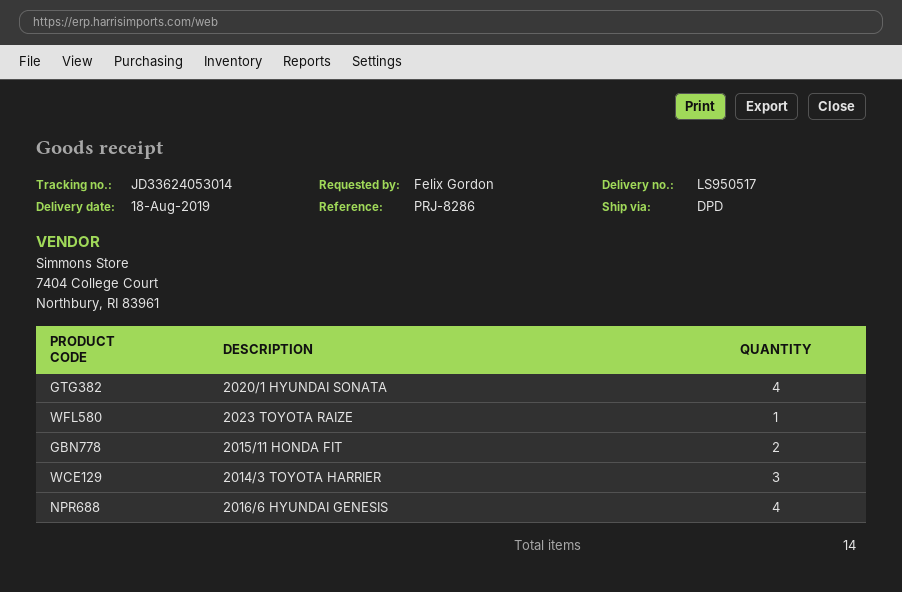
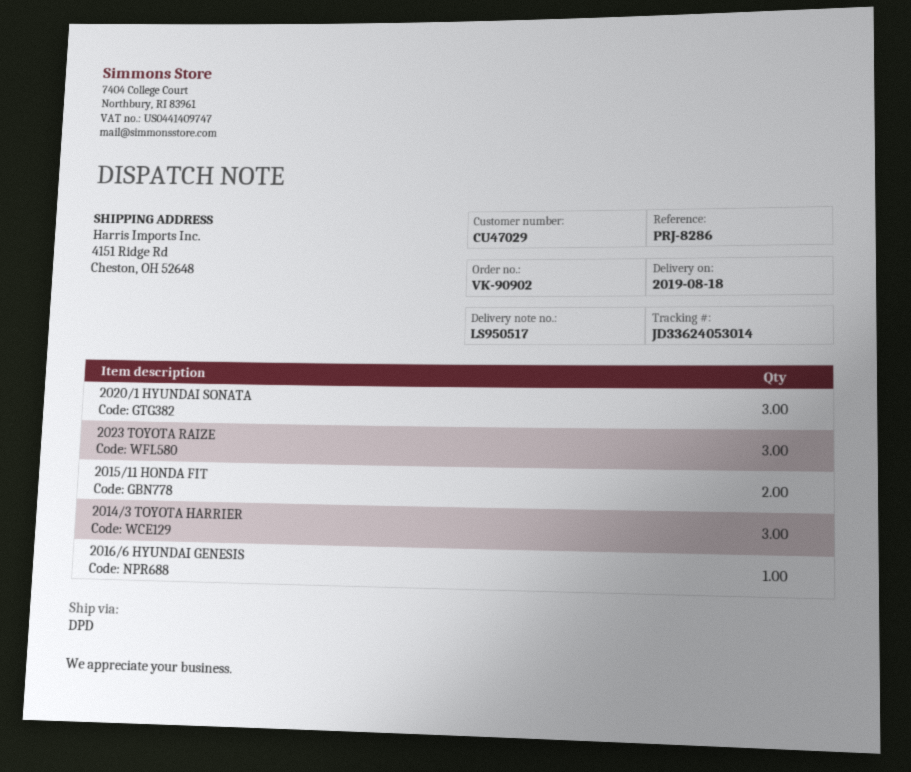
2020/1 HYUNDAI SONATA: 4 -> 3
2023 TOYOTA RAIZE: 1 -> 3
2016/6 HYUNDAI GENESIS: 4 -> 1

